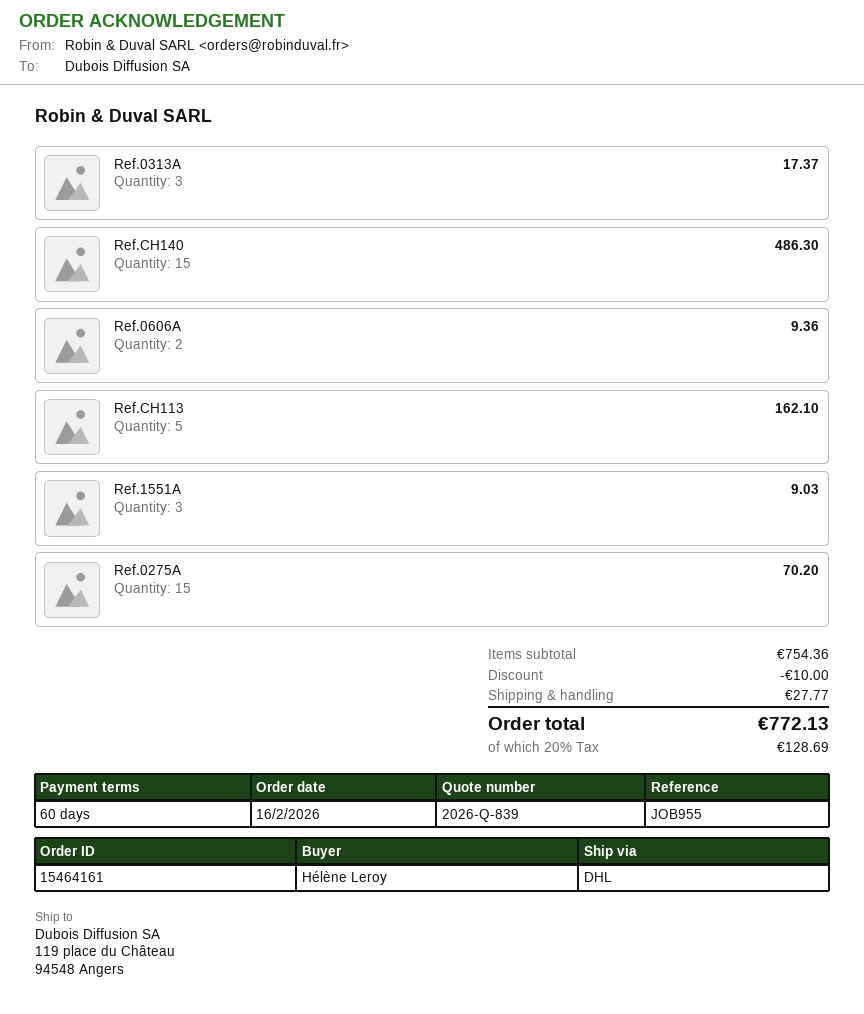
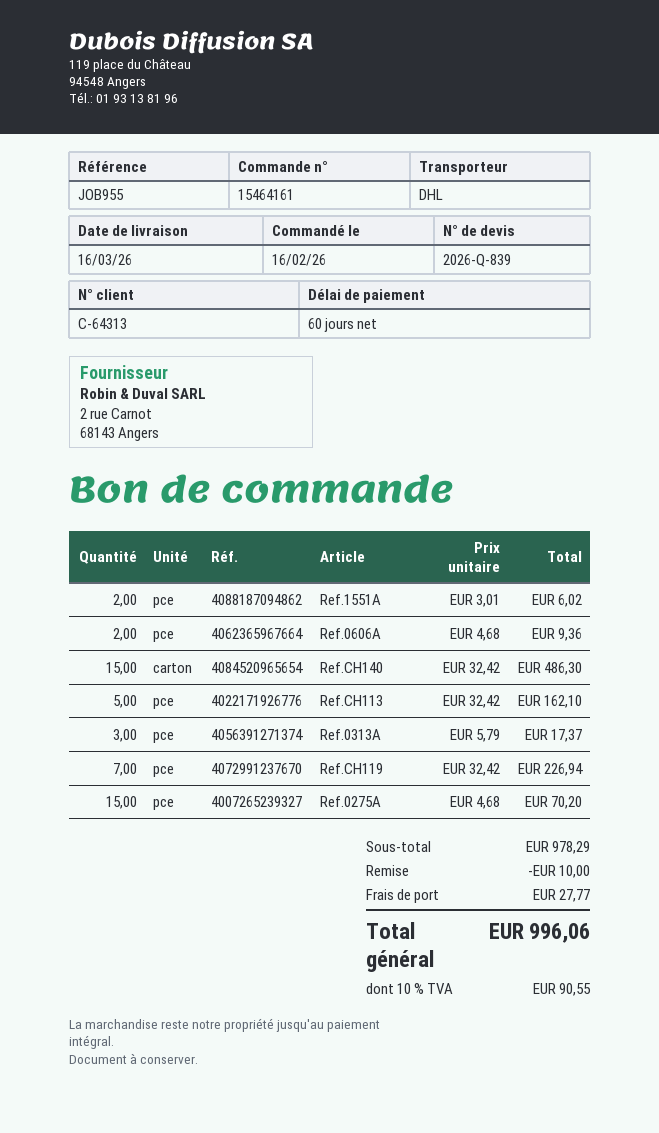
Ref.1551A: 3 for 9.03 -> 2 for 6.02
Ref.CH119: none -> 7 for 226.94
subtotal: 754.36 -> 978.29
tax: 20% = 128.69 -> 10% = 90.55
total: 772.13 -> 996.06

